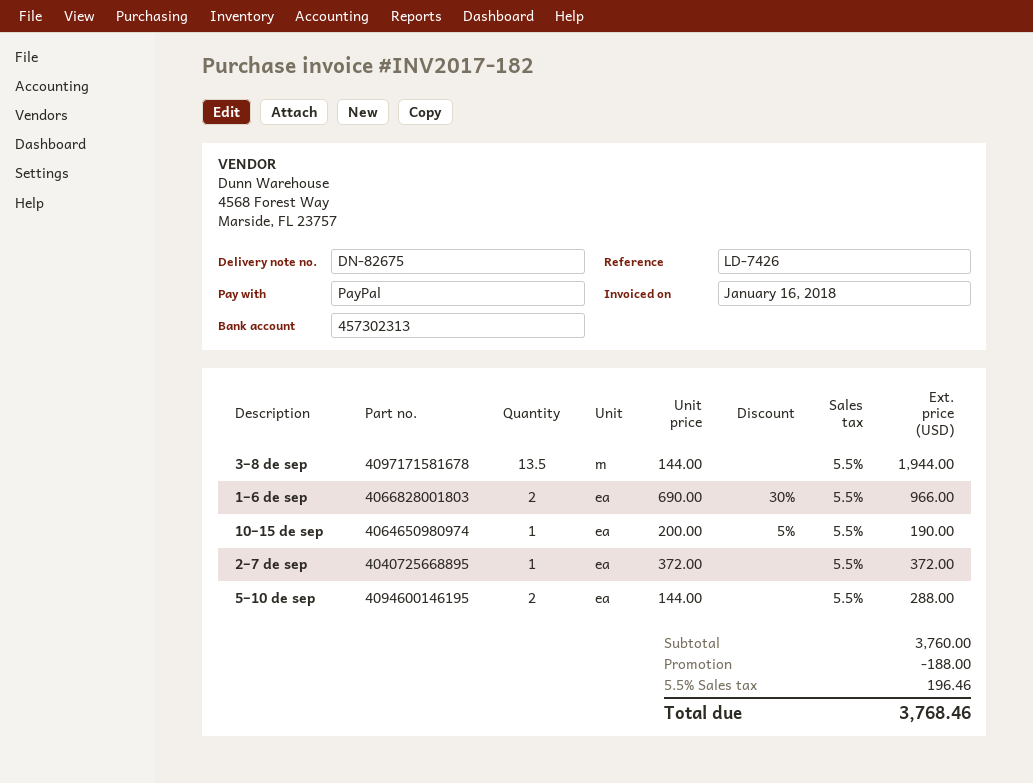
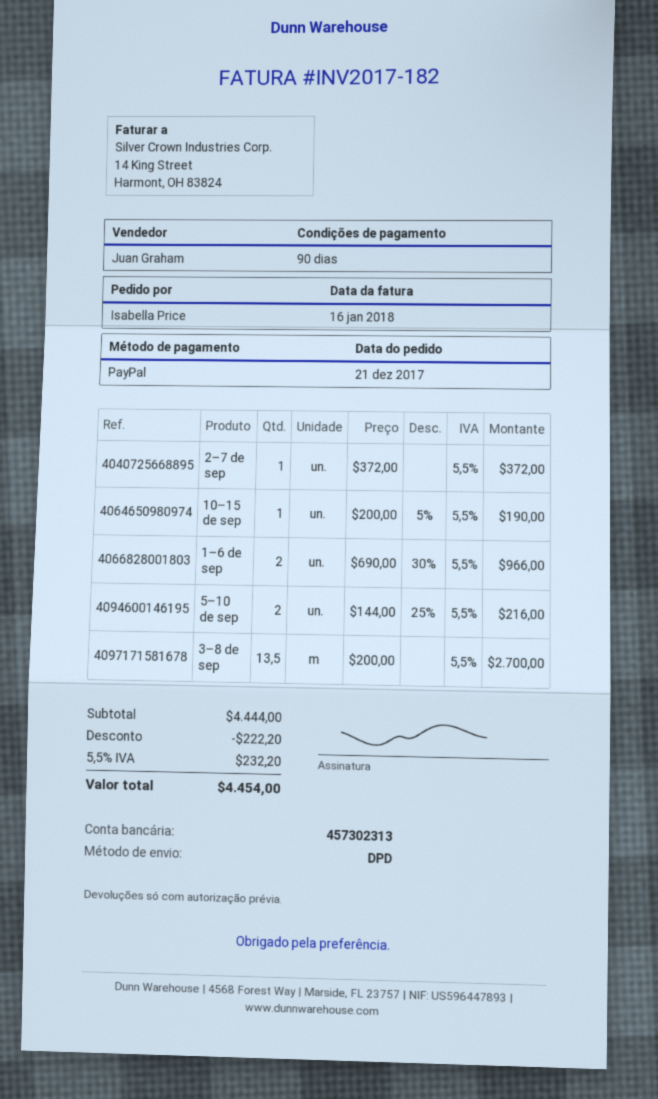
3–8 de sep: 13.5 x 144.00 = 1944.00 -> 13.5 x 200.00 = 2700.00
5–10 de sep: 2 x 144.00 = 288.00 -> 2 x 144.00 - 25% = 216.00
subtotal: 3760.00 -> 4444.00
discount: 188.00 -> 222.20
tax: 5.5% = 196.46 -> 5.5% = 232.20
total: 3768.46 -> 4454.00

